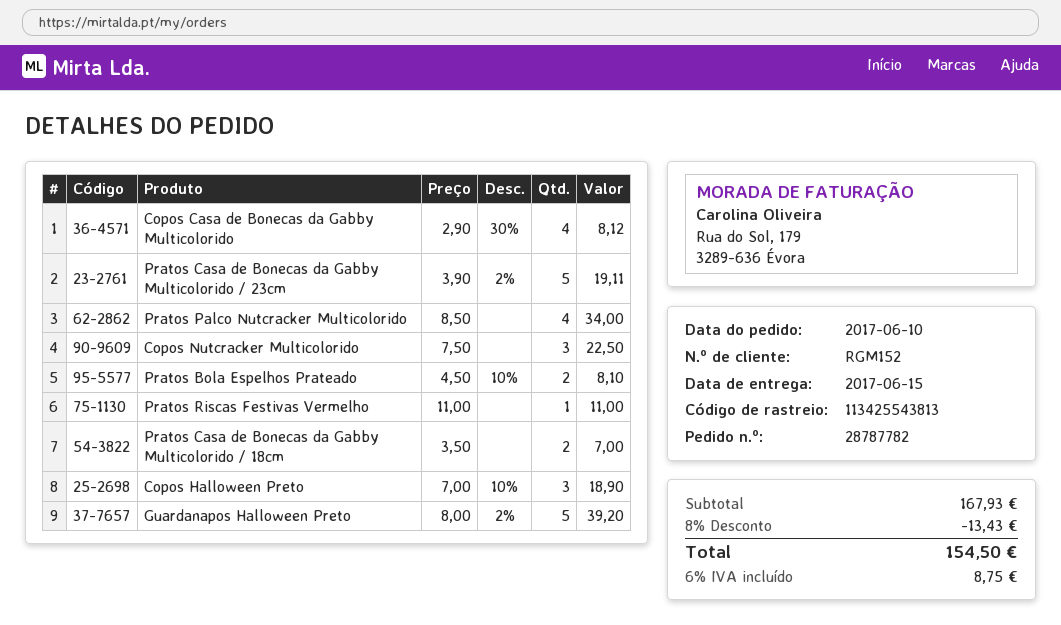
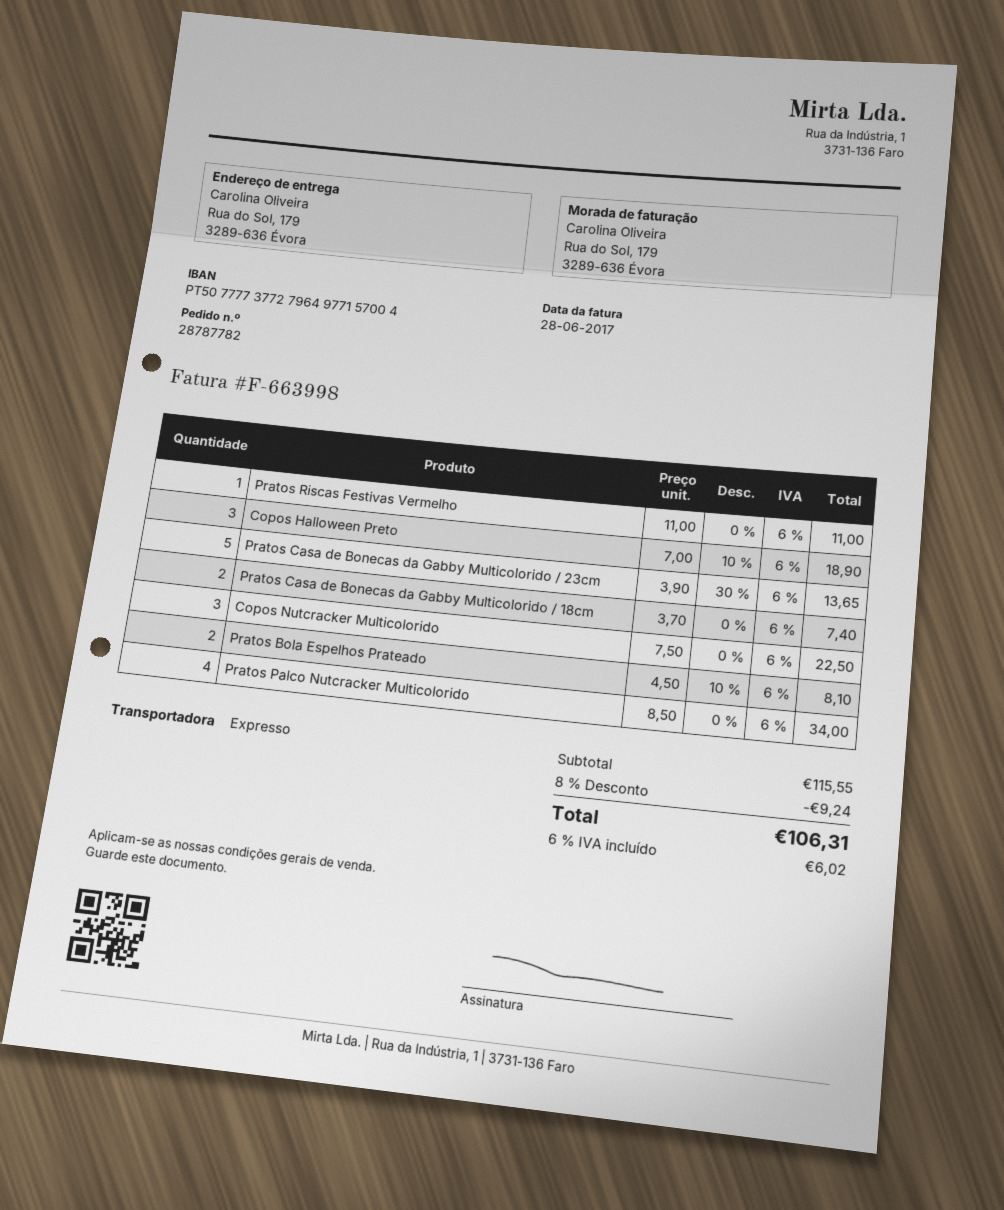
Copos Casa de Bonecas da Gabby Multicolorido: 4 x 2.90 - 30% = 8.12 -> none
Pratos Casa de Bonecas da Gabby Multicolorido / 23cm: 5 x 3.90 - 2% = 19.11 -> 5 x 3.90 - 30% = 13.65
Pratos Casa de Bonecas da Gabby Multicolorido / 18cm: 2 x 3.50 = 7.00 -> 2 x 3.70 = 7.40
Guardanapos Halloween Preto: 5 x 8.00 - 2% = 39.20 -> none
subtotal: 167.93 -> 115.55
discount: 8% = 13.43 -> 8% = 9.24
tax: 6% = 8.75 -> 6% = 6.02
total: 154.50 -> 106.31

